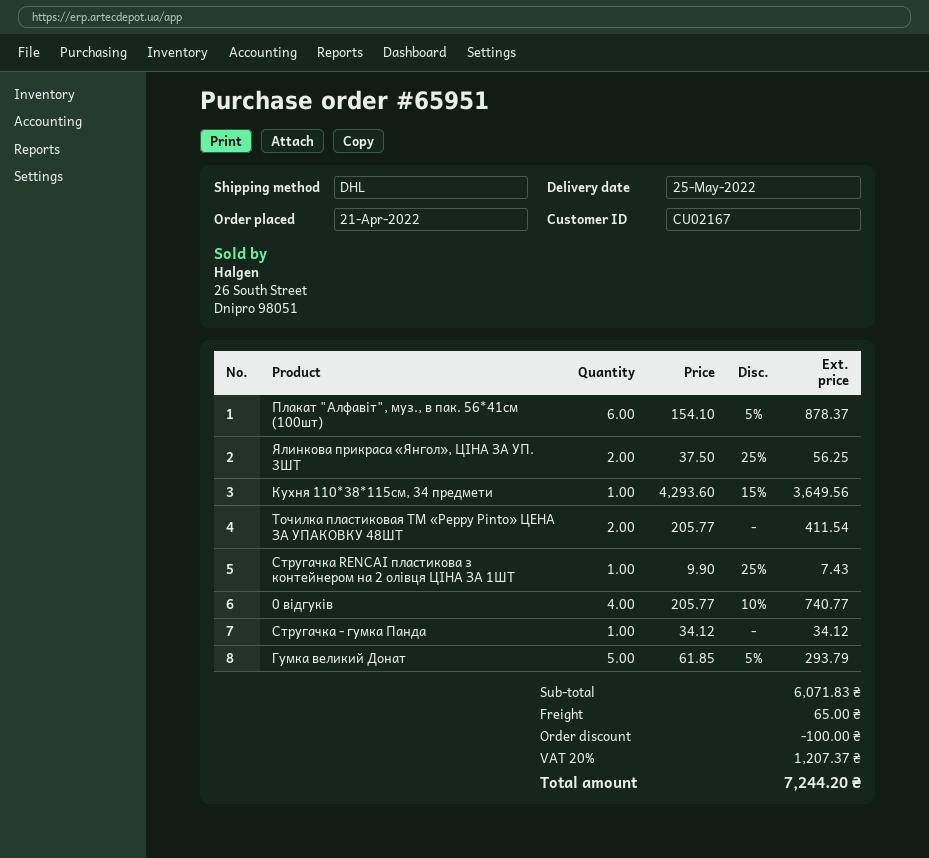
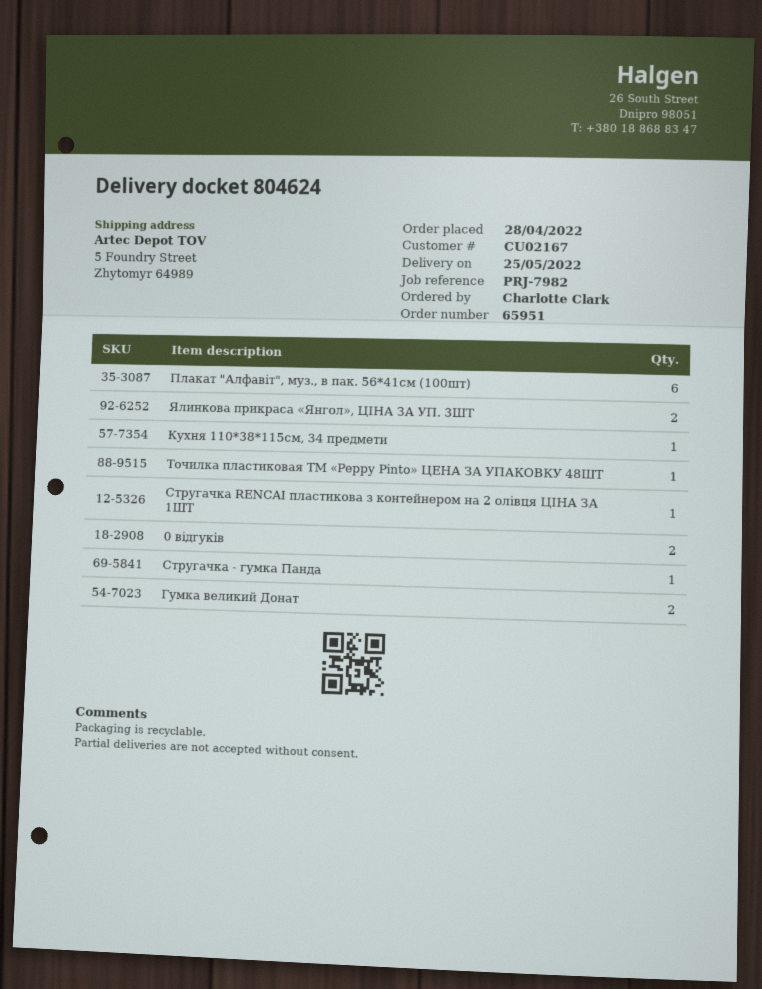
order date: 2022-04-21 -> 2022-04-28
Точилка пластиковая ТМ «Peppy Pinto» ЦЕНА ЗА УПАКОВКУ 48ШТ: 2 -> 1
0 відгуків: 4 -> 2
Гумка великий Донат: 5 -> 2

